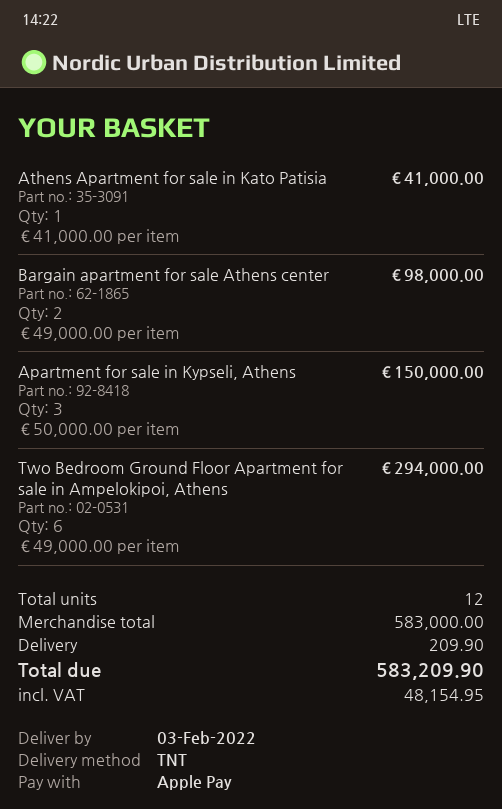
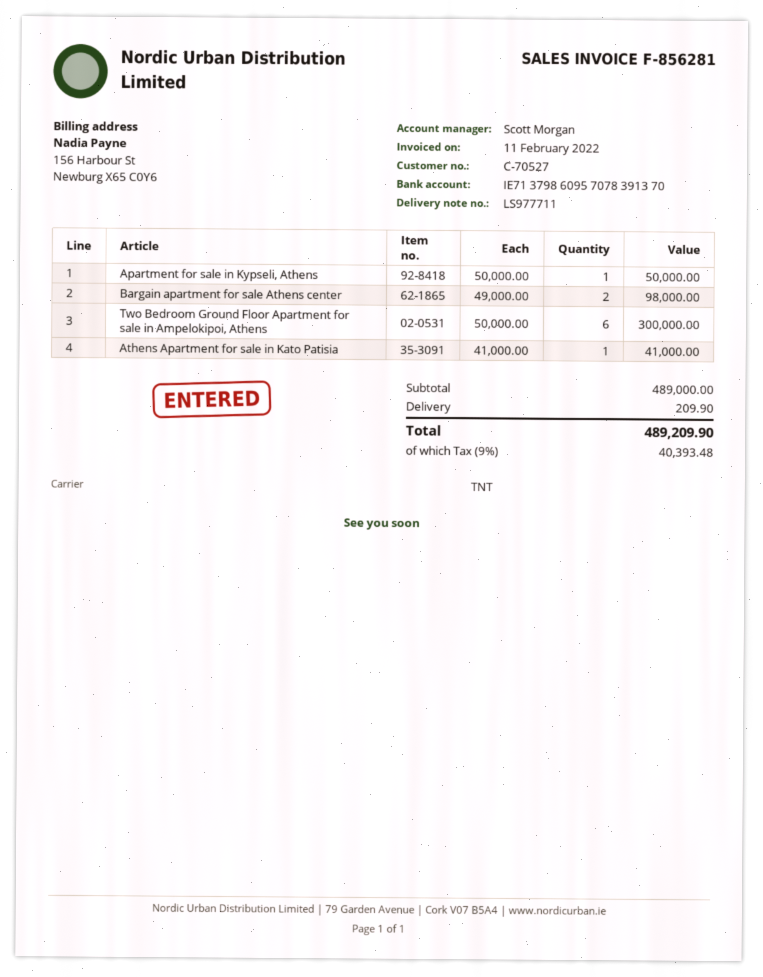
Apartment for sale in Kypseli, Athens: 3 x 50000.00 = 150000.00 -> 1 x 50000.00 = 50000.00
Two Bedroom Ground Floor Apartment for sale in Ampelokipoi, Athens: 6 x 49000.00 = 294000.00 -> 6 x 50000.00 = 300000.00
subtotal: 583000.00 -> 489000.00
tax: 48154.95 -> 40393.48
total: 583209.90 -> 489209.90

